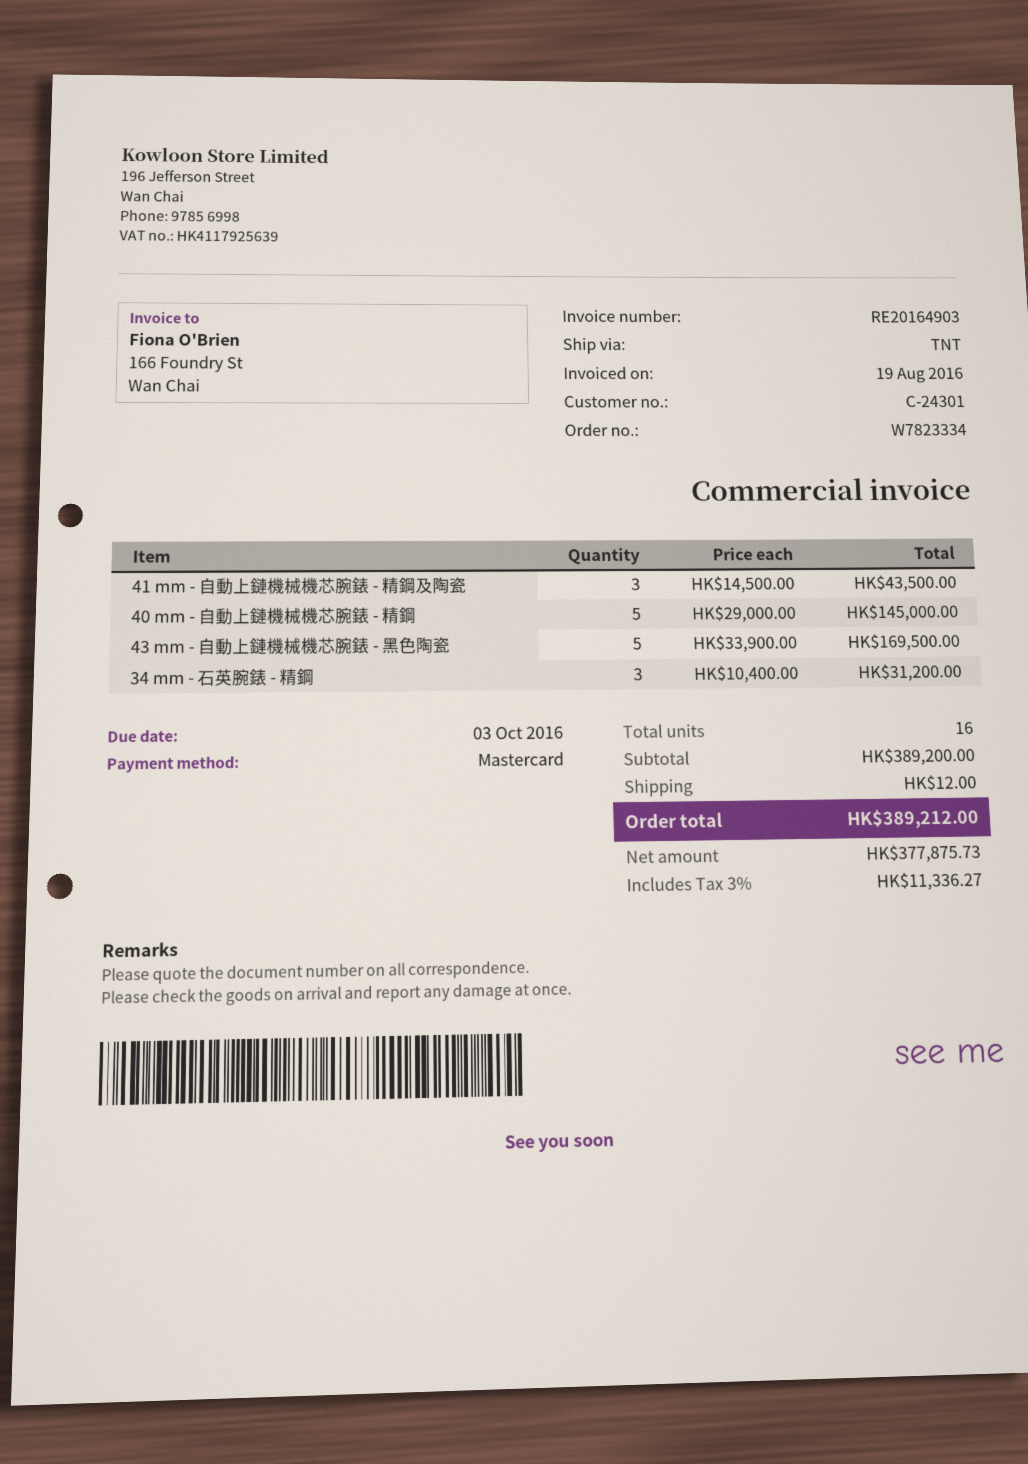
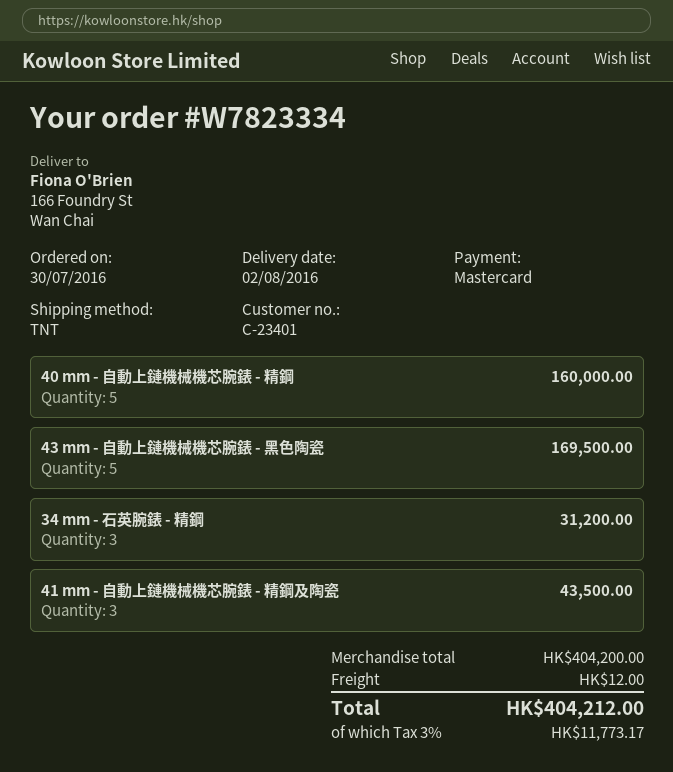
customer number: C-24301 -> C-23401
40 mm - 自動上鏈機械機芯腕錶 - 精鋼: 5 for 145000.00 -> 5 for 160000.00
subtotal: 389200.00 -> 404200.00
tax: 3% = 11336.27 -> 3% = 11773.17
total: 389212.00 -> 404212.00

